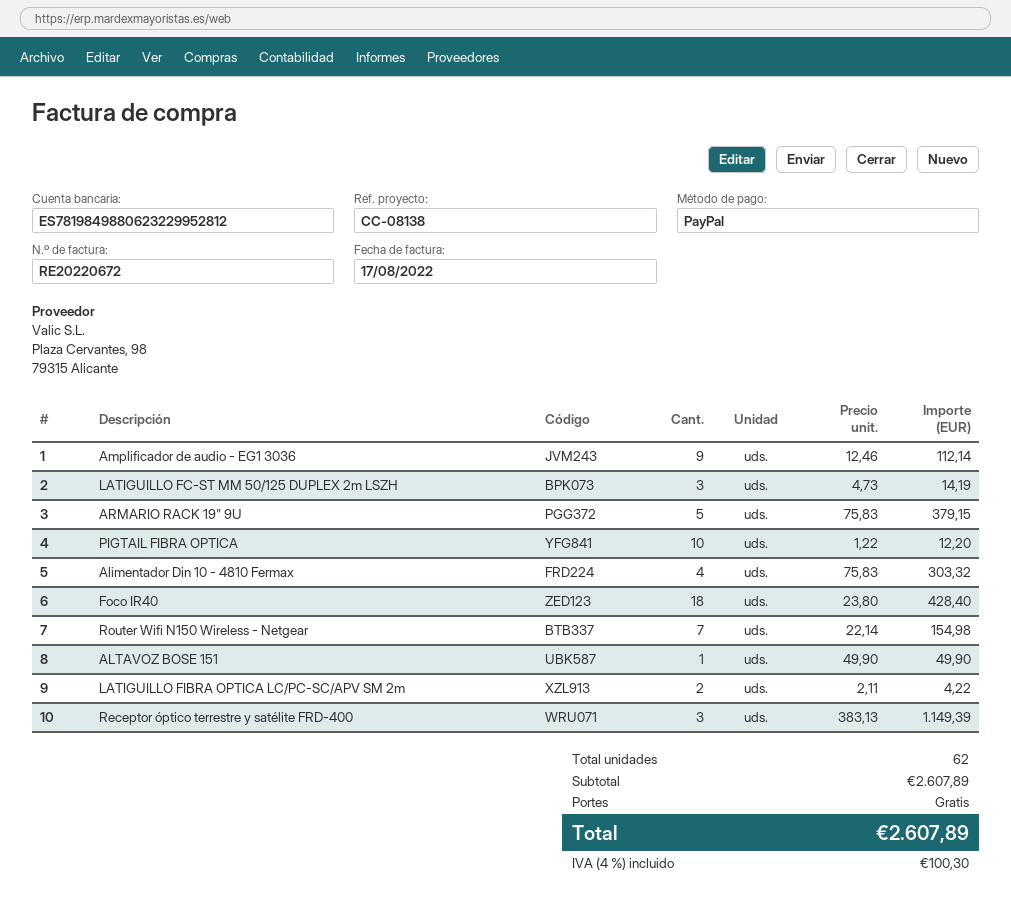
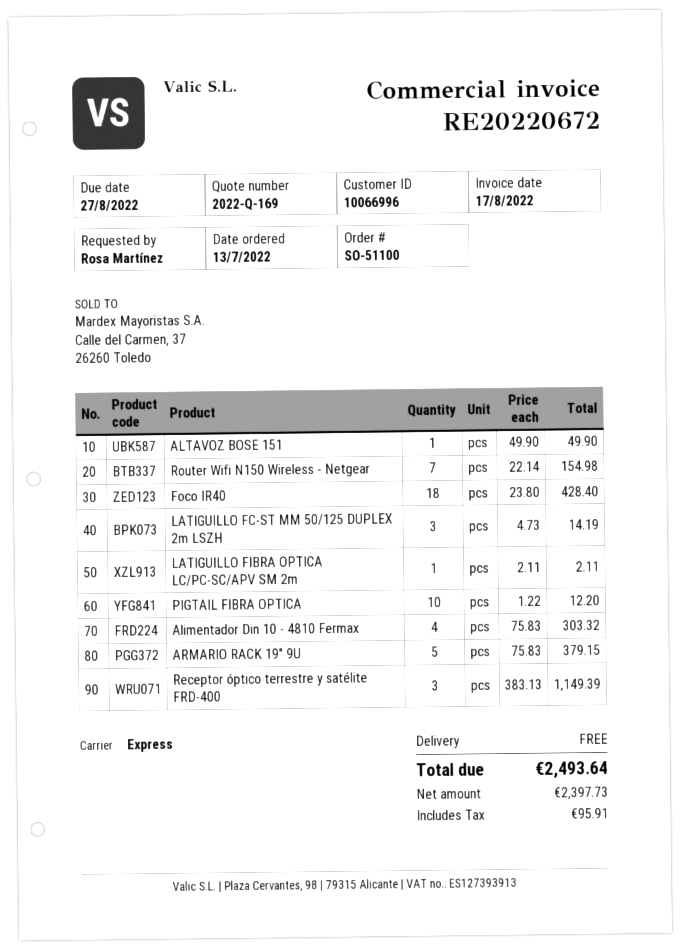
Amplificador de audio - EG1 3036: 9 x 12.46 = 112.14 -> none
LATIGUILLO FIBRA OPTICA LC/PC-SC/APV SM 2m: 2 x 2.11 = 4.22 -> 1 x 2.11 = 2.11
tax: 100.30 -> 95.91
total: 2607.89 -> 2493.64

